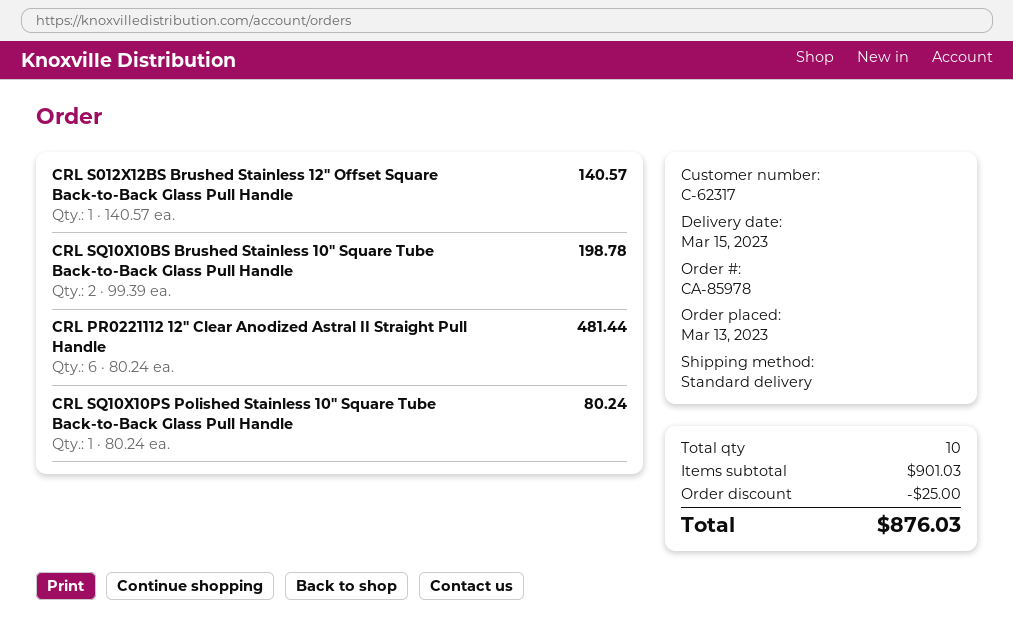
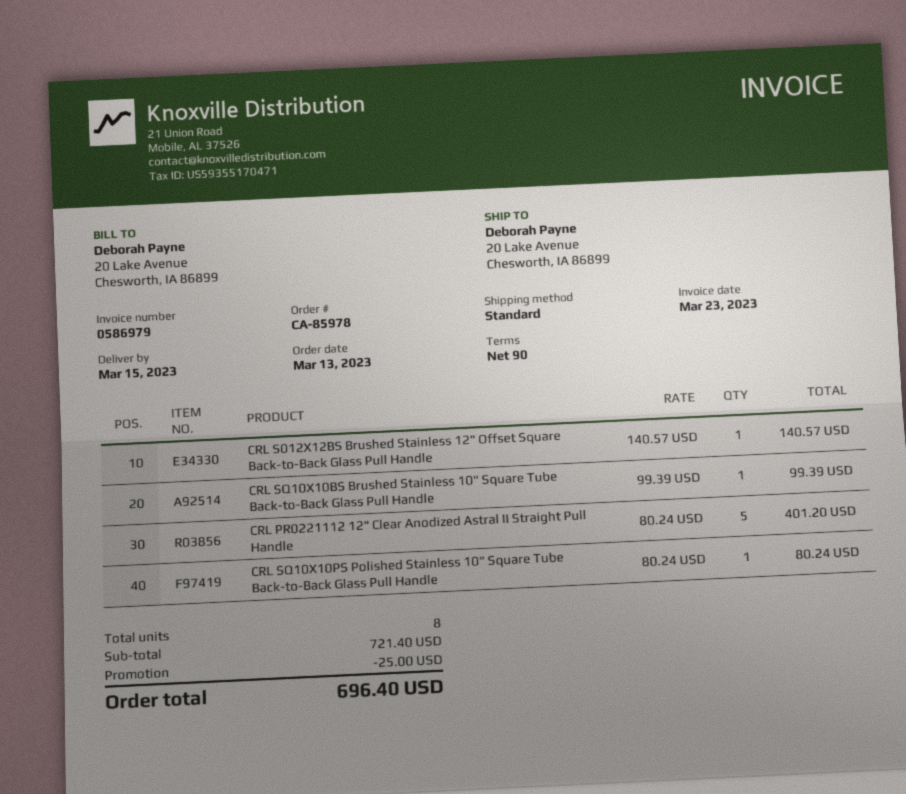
CRL SQ10X10BS Brushed Stainless 10" Square Tube Back-to-Back Glass Pull Handle: 2 x 99.39 = 198.78 -> 1 x 99.39 = 99.39
CRL PR0221112 12" Clear Anodized Astral II Straight Pull Handle: 6 x 80.24 = 481.44 -> 5 x 80.24 = 401.20
total quantity: 10 -> 8
subtotal: 901.03 -> 721.40
total: 876.03 -> 696.40

